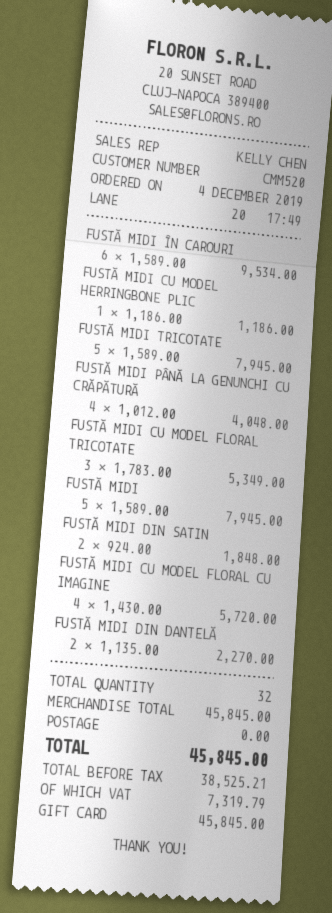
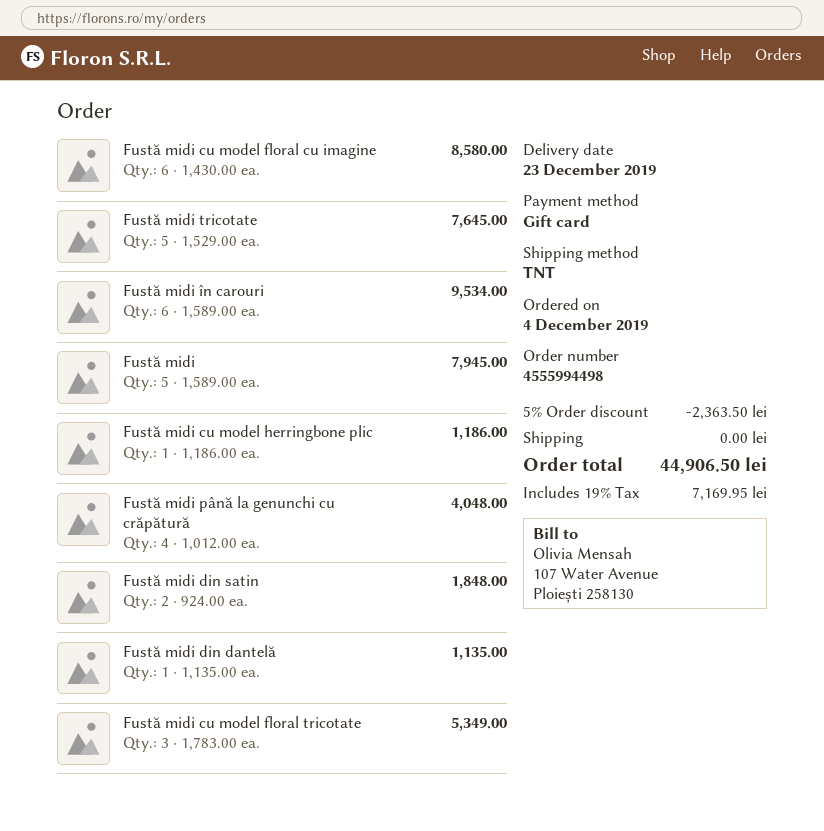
FUSTĂ MIDI TRICOTATE: 5 x 1589.00 = 7945.00 -> 5 x 1529.00 = 7645.00
FUSTĂ MIDI CU MODEL FLORAL CU IMAGINE: 4 x 1430.00 = 5720.00 -> 6 x 1430.00 = 8580.00
FUSTĂ MIDI DIN DANTELĂ: 2 x 1135.00 = 2270.00 -> 1 x 1135.00 = 1135.00
discount: none -> 5% = 2363.50
tax: 7319.79 -> 7169.95
total: 45845.00 -> 44906.50

